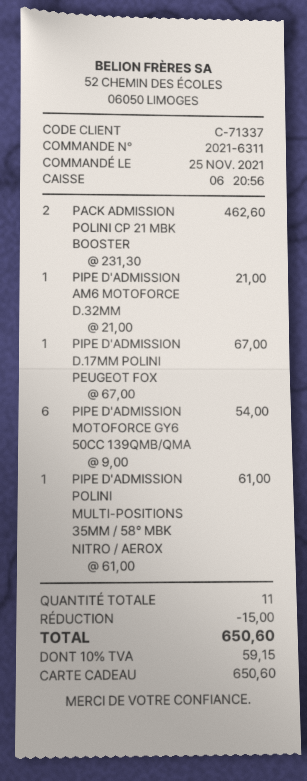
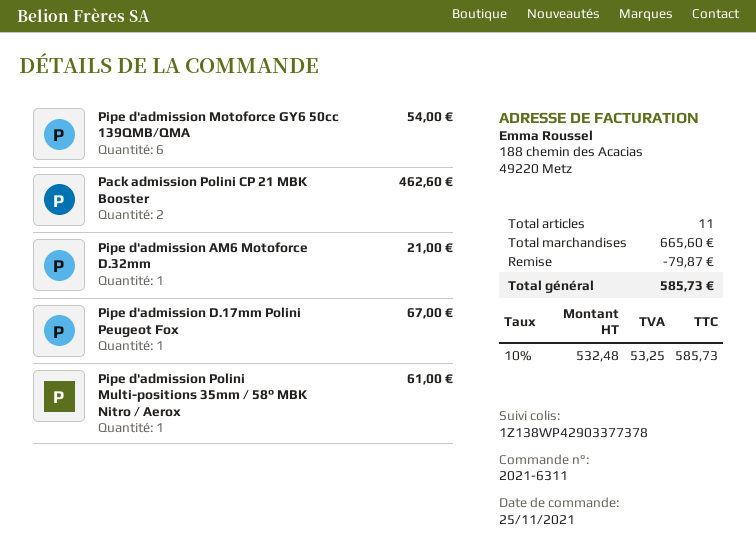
discount: 15.00 -> 79.87
tax: 10% = 59.15 -> 10% = 53.25
total: 650.60 -> 585.73

